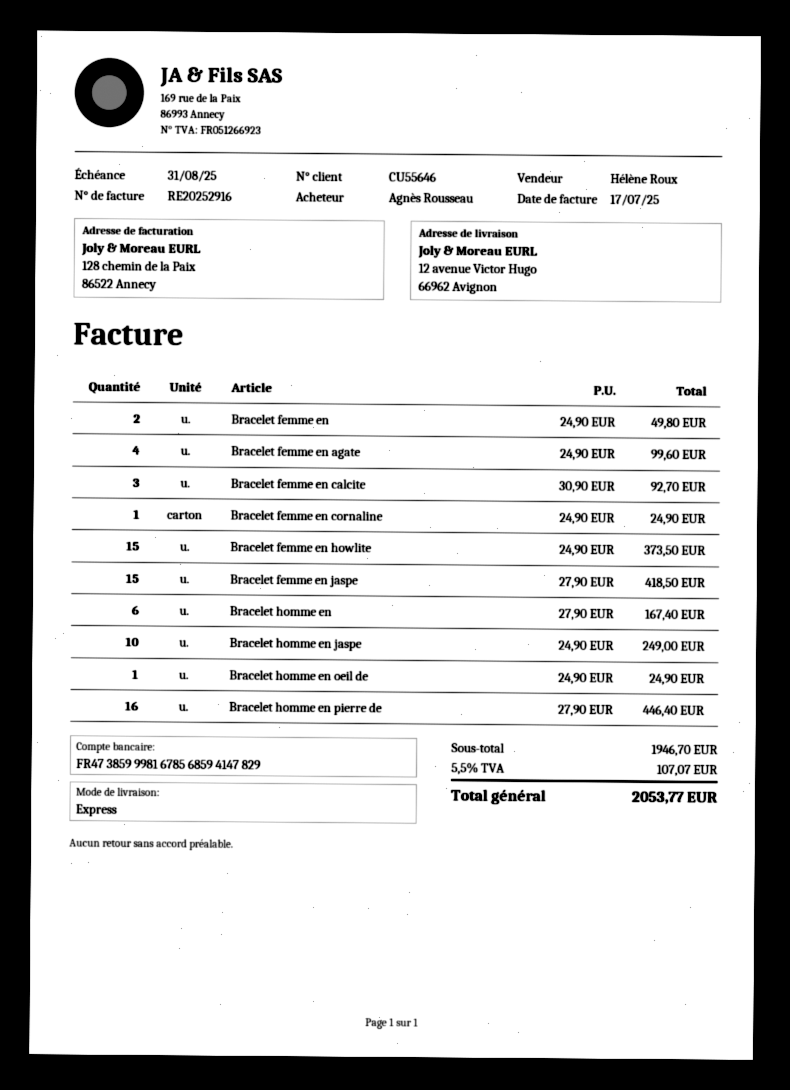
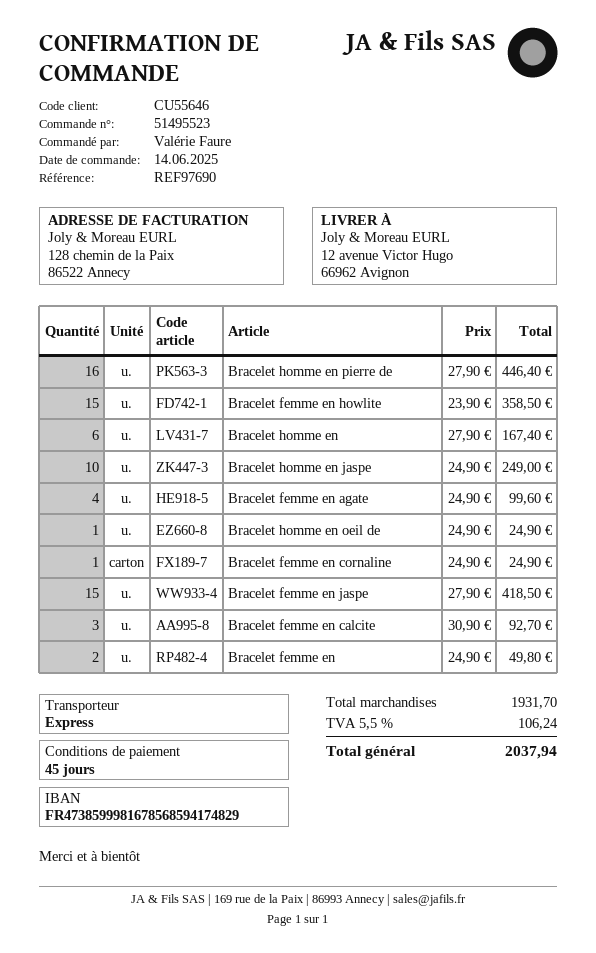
ordered by: Agnès Rousseau -> Valérie Faure
bank account: FR4738599981678568594147829 -> FR4738599981678568594174829
Bracelet femme en howlite: 15 x 24.90 = 373.50 -> 15 x 23.90 = 358.50
subtotal: 1946.70 -> 1931.70
tax: 5.5% = 107.07 -> 5.5% = 106.24
total: 2053.77 -> 2037.94

